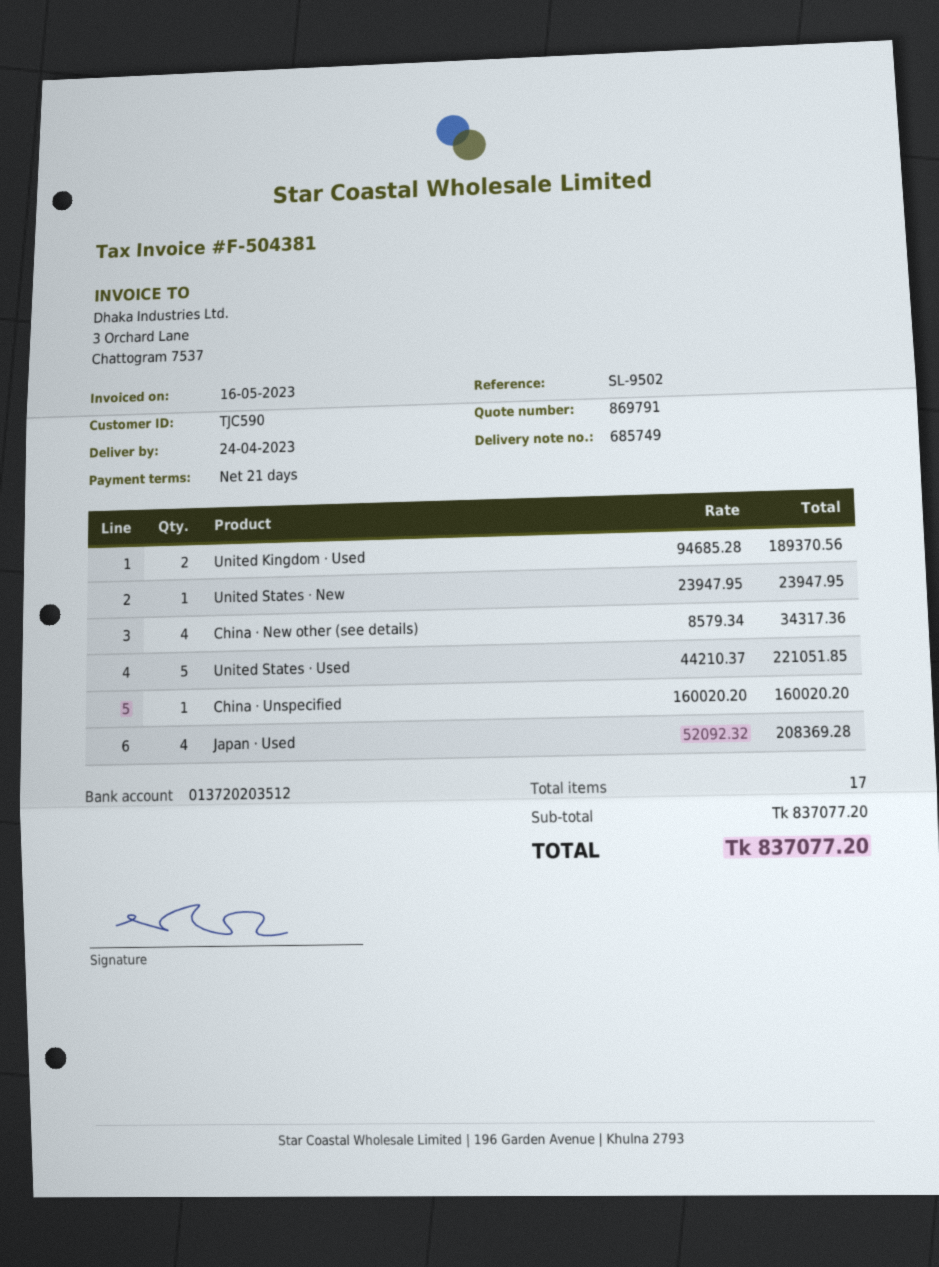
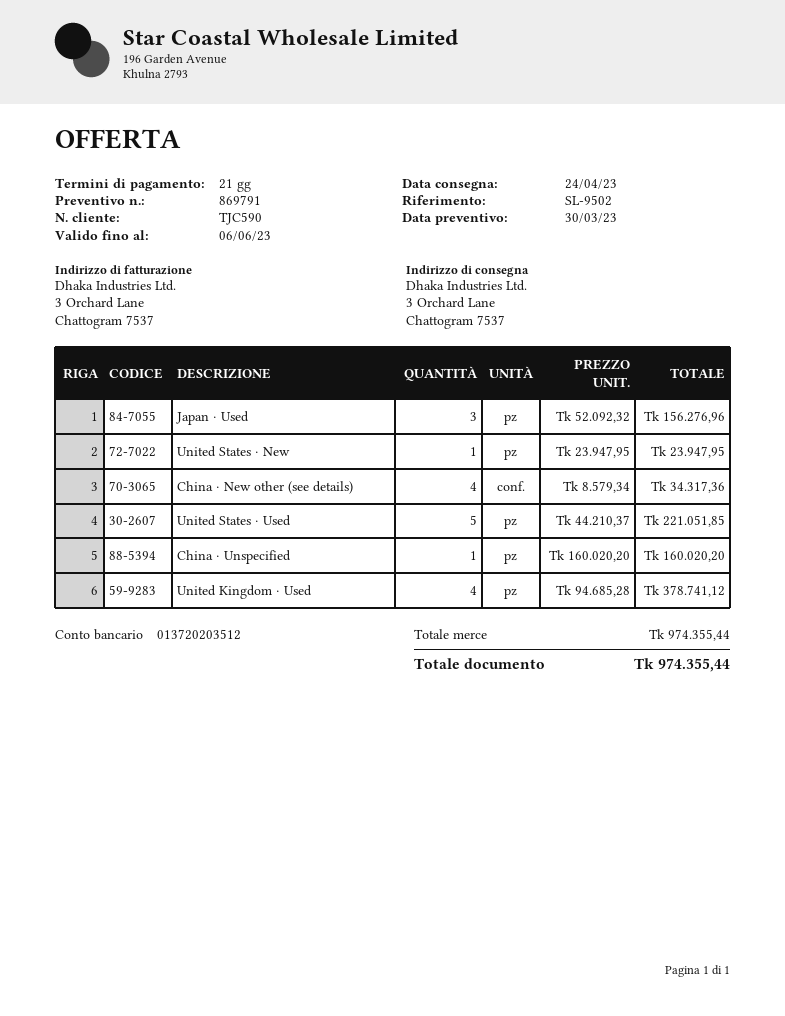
United Kingdom · Used: 2 x 94685.28 = 189370.56 -> 4 x 94685.28 = 378741.12
Japan · Used: 4 x 52092.32 = 208369.28 -> 3 x 52092.32 = 156276.96
subtotal: 837077.20 -> 974355.44
total: 837077.20 -> 974355.44

